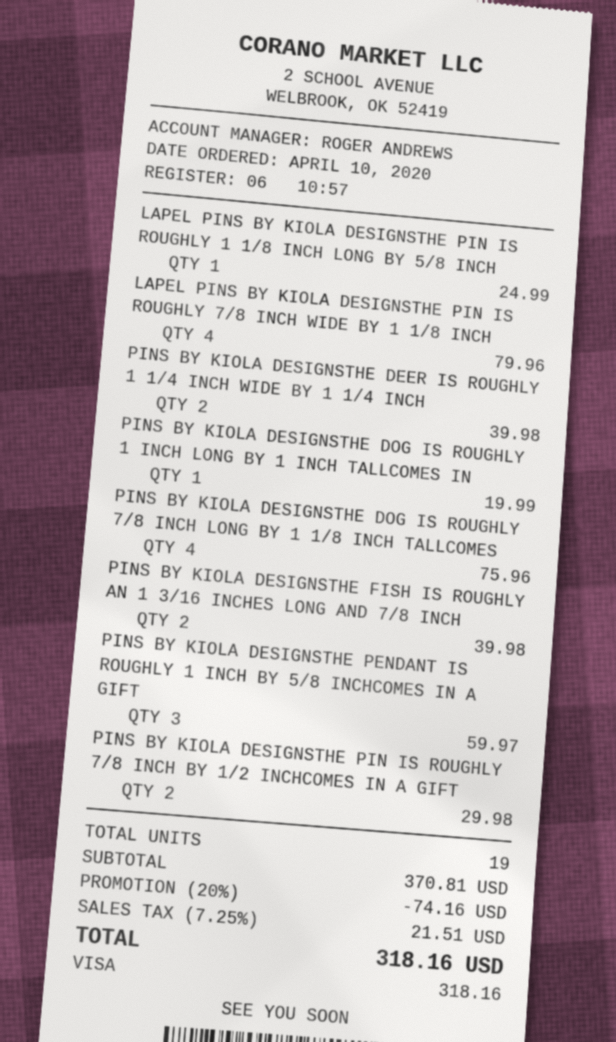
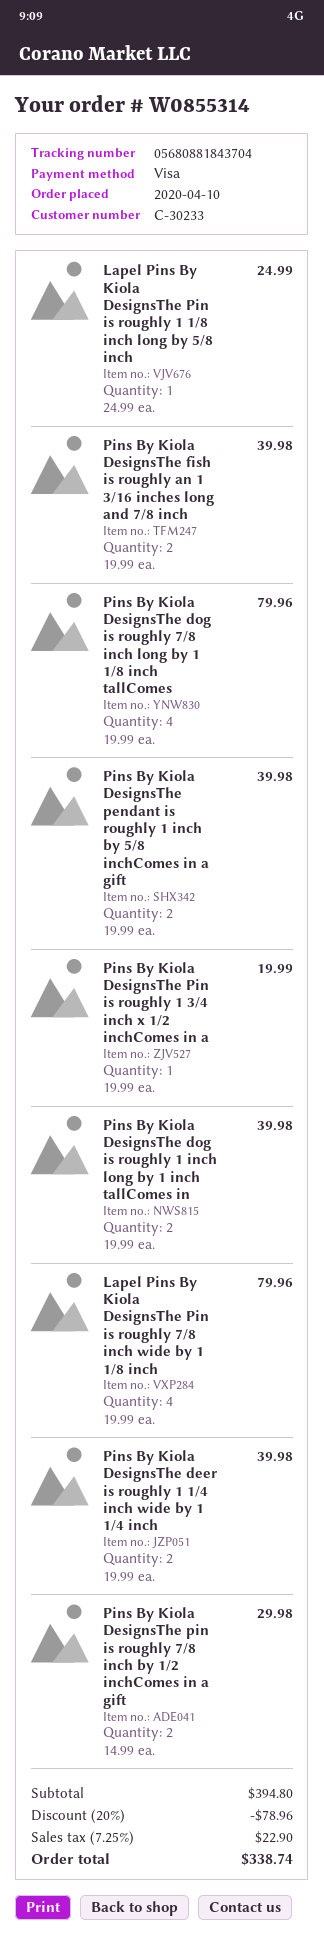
PINS BY KIOLA DESIGNSTHE DOG IS ROUGHLY 1 INCH LONG BY 1 INCH TALLCOMES IN: 1 for 19.99 -> 2 for 39.98
PINS BY KIOLA DESIGNSTHE DOG IS ROUGHLY 7/8 INCH LONG BY 1 1/8 INCH TALLCOMES: 4 for 75.96 -> 4 for 79.96
PINS BY KIOLA DESIGNSTHE PENDANT IS ROUGHLY 1 INCH BY 5/8 INCHCOMES IN A GIFT: 3 for 59.97 -> 2 for 39.98
Pins By Kiola DesignsThe Pin is roughly 1 3/4 inch x 1/2 inchComes in a: none -> 1 for 19.99
subtotal: 370.81 -> 394.80
discount: 20% = 74.16 -> 20% = 78.96
tax: 7.25% = 21.51 -> 7.25% = 22.90
total: 318.16 -> 338.74

